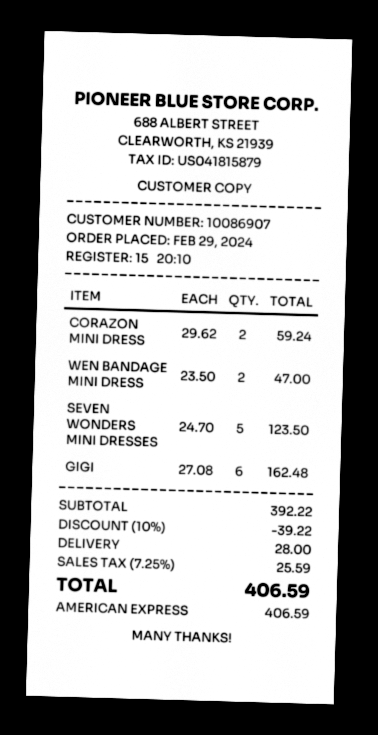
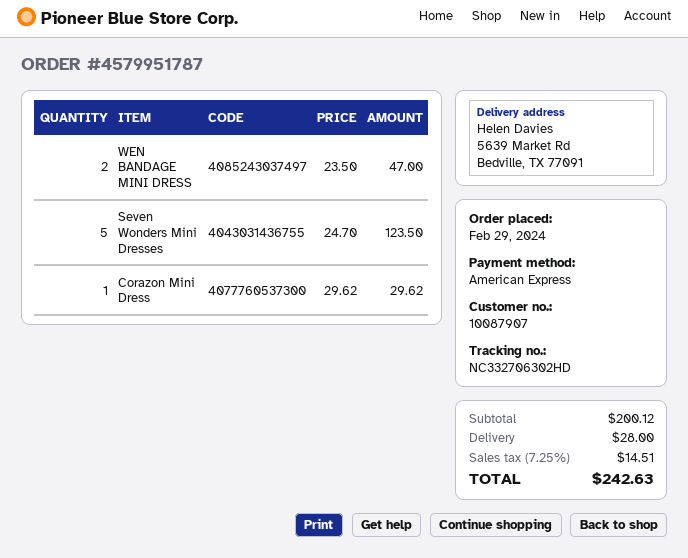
customer number: 10086907 -> 10087907
CORAZON MINI DRESS: 2 x 29.62 = 59.24 -> 1 x 29.62 = 29.62
GIGI: 6 x 27.08 = 162.48 -> none
subtotal: 392.22 -> 200.12
discount: 10% = 39.22 -> none
tax: 7.25% = 25.59 -> 7.25% = 14.51
total: 406.59 -> 242.63

